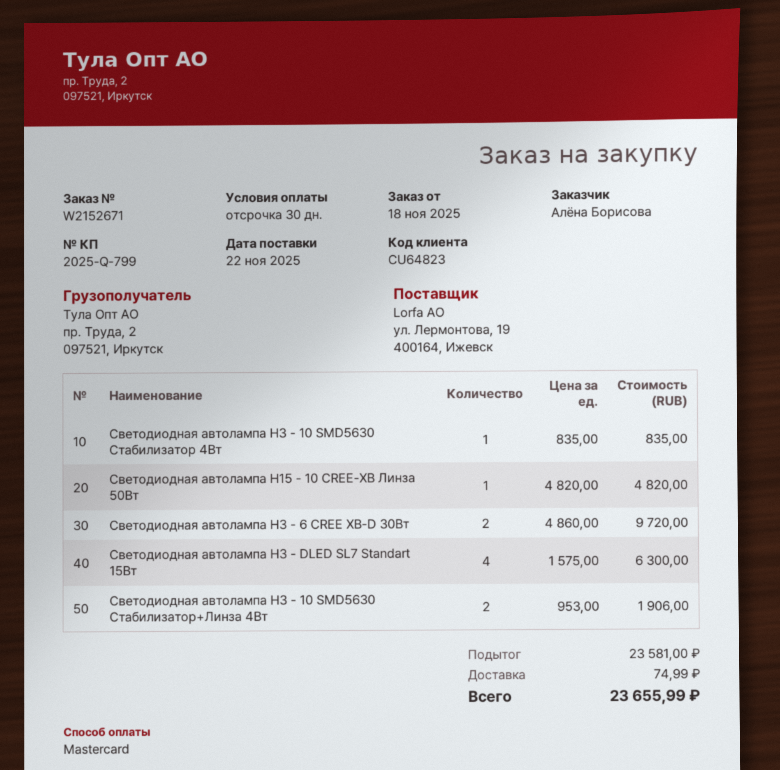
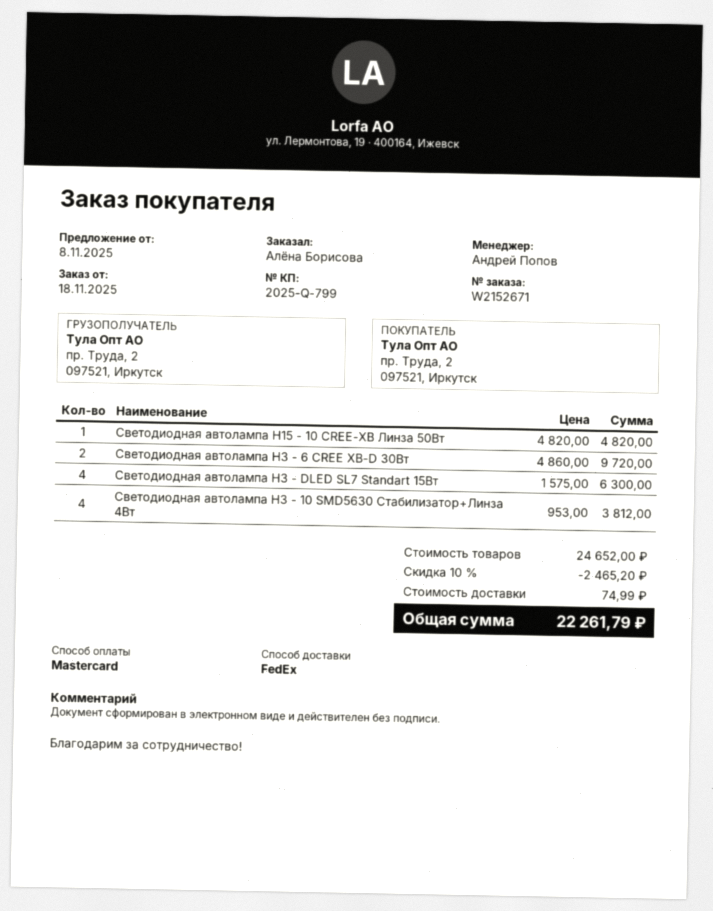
Светодиодная автолампа Н3 - 10 SMD5630 Стабилизатор 4Вт: 1 x 835.00 = 835.00 -> none
Светодиодная автолампа Н3 - 10 SMD5630 Стабилизатор+Линза 4Вт: 2 x 953.00 = 1906.00 -> 4 x 953.00 = 3812.00
subtotal: 23581.00 -> 24652.00
discount: none -> 10% = 2465.20
total: 23655.99 -> 22261.79

